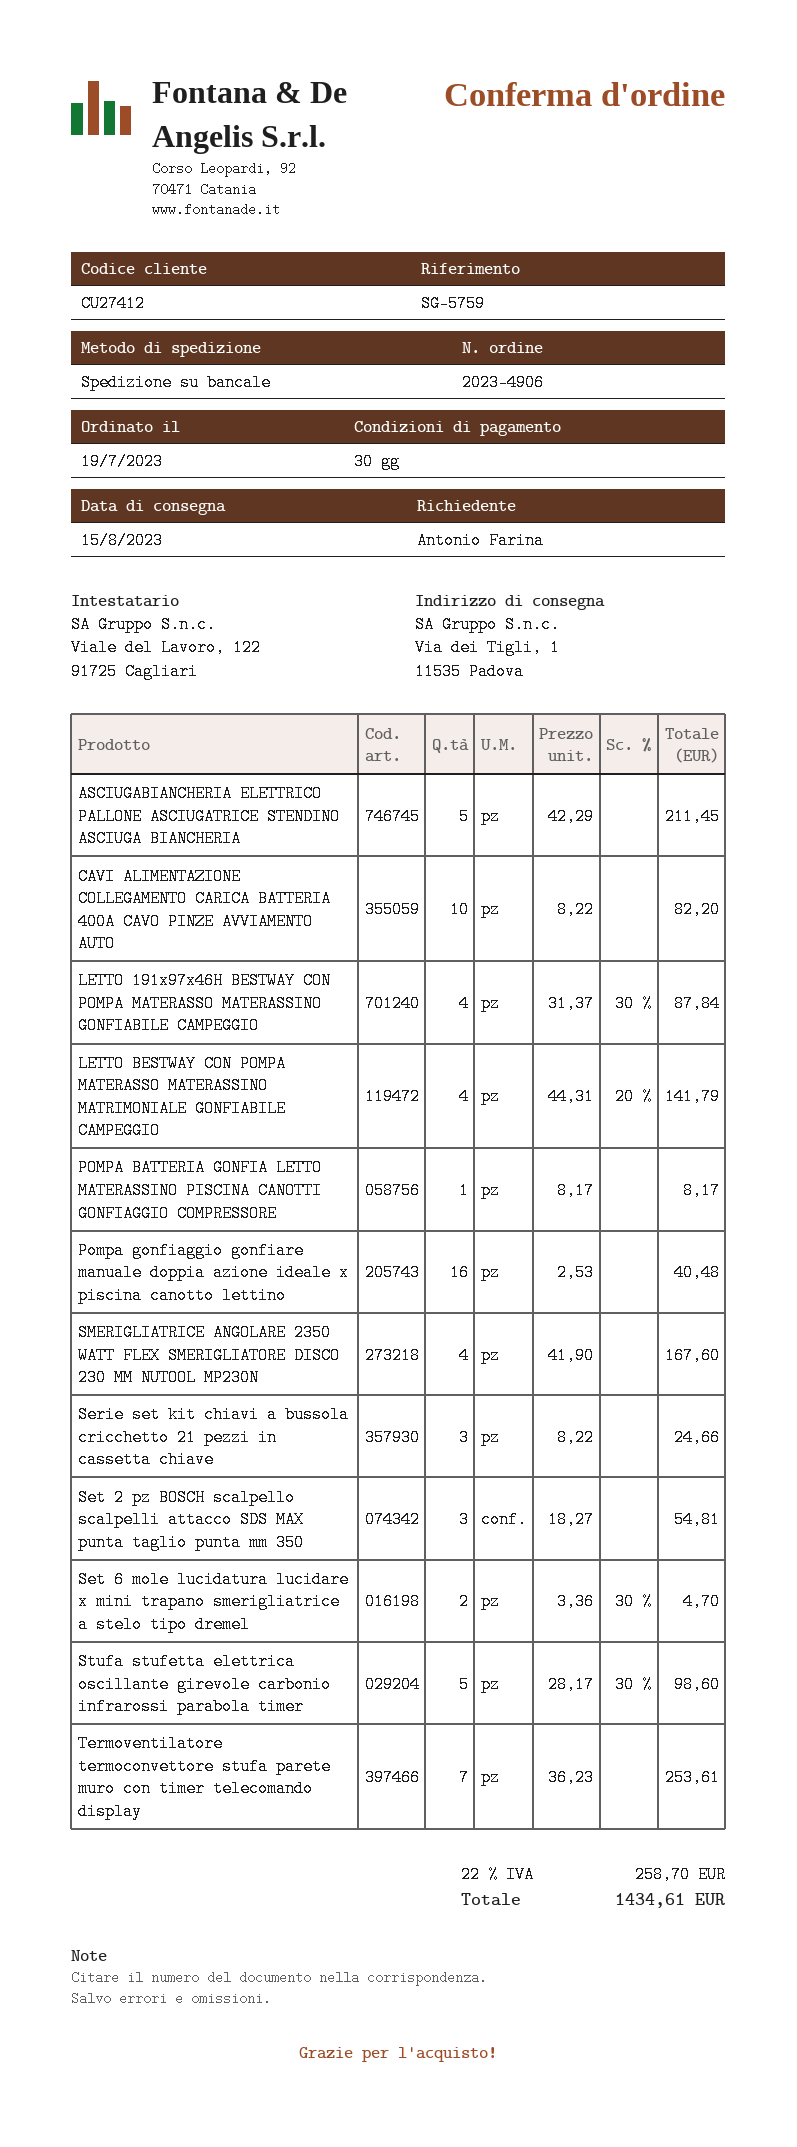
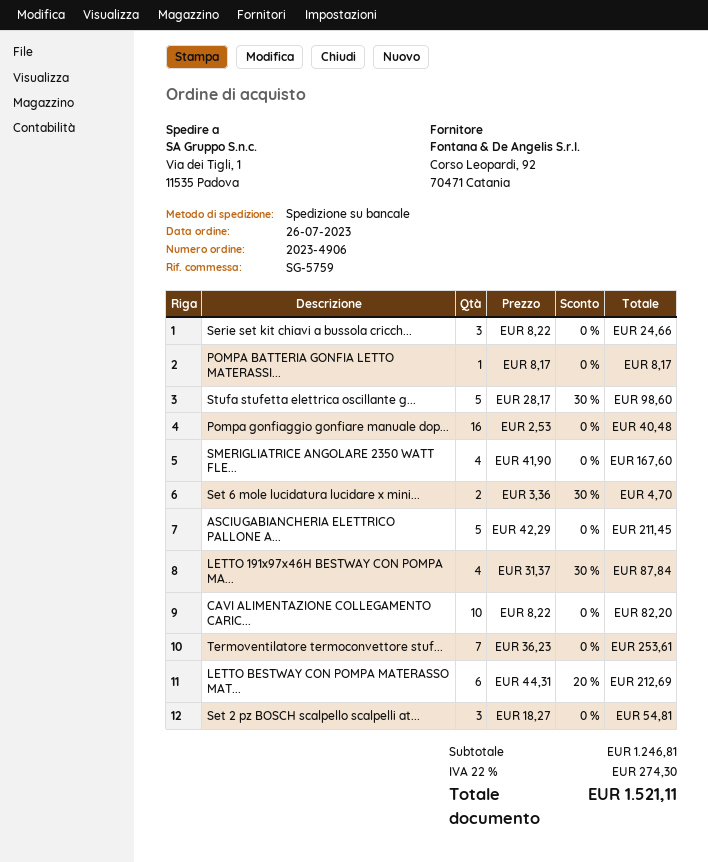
order date: 2023-07-19 -> 2023-07-26
LETTO BESTWAY CON POMPA MATERASSO MATERASSINO MATRIMONIALE GONFIABILE CAMPEGGIO: 4 x 44.31 - 20% = 141.79 -> 6 x 44.31 - 20% = 212.69
tax: 22% = 258.70 -> 22% = 274.30
total: 1434.61 -> 1521.11

